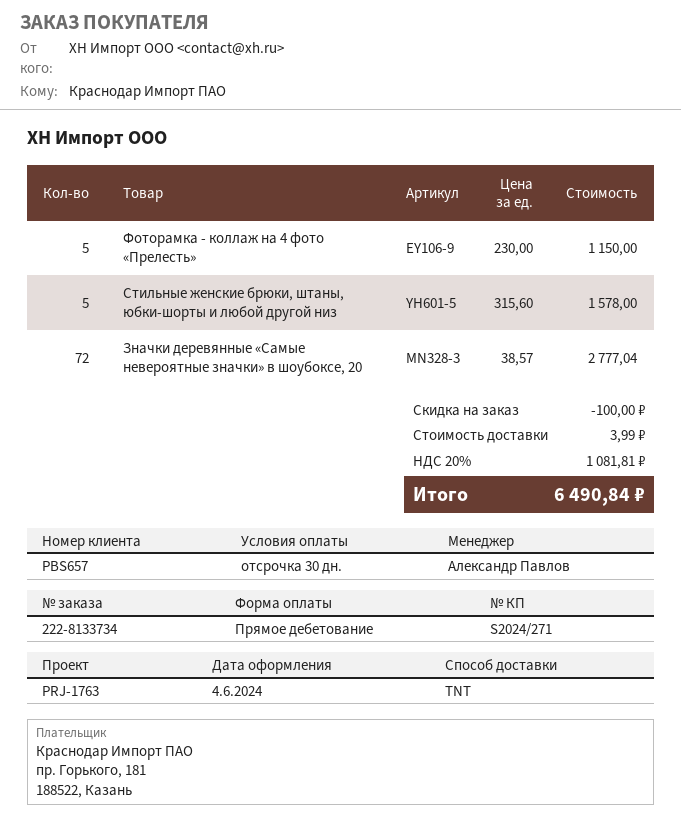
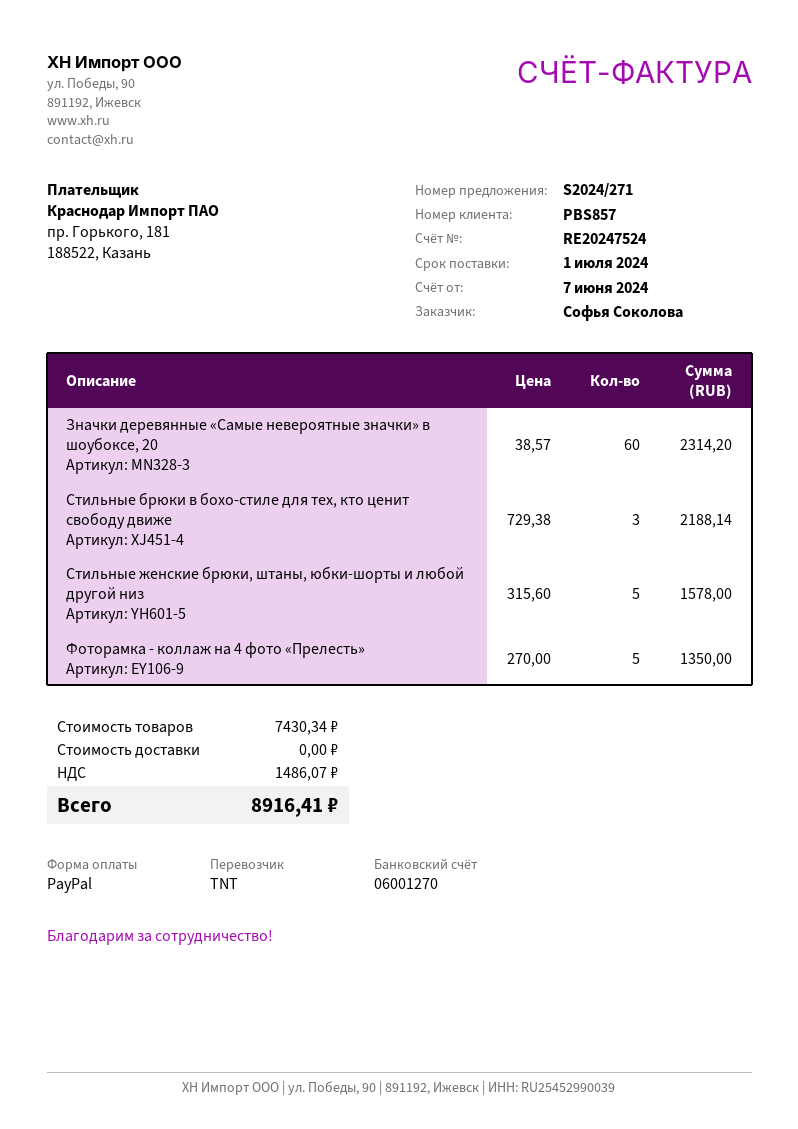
customer number: PBS657 -> PBS857
payment method: direct debit -> PayPal
Фоторамка - коллаж на 4 фото «Прелесть»: 5 x 230.00 = 1150.00 -> 5 x 270.00 = 1350.00
Значки деревянные «Самые невероятные значки» в шоубоксе, 20: 72 x 38.57 = 2777.04 -> 60 x 38.57 = 2314.20
Стильные брюки в бохо‑стиле для тех, кто ценит свободу движе: none -> 3 x 729.38 = 2188.14
discount: 100.00 -> none
shipping: 3.99 -> 0.00
tax: 1081.81 -> 1486.07
total: 6490.84 -> 8916.41

